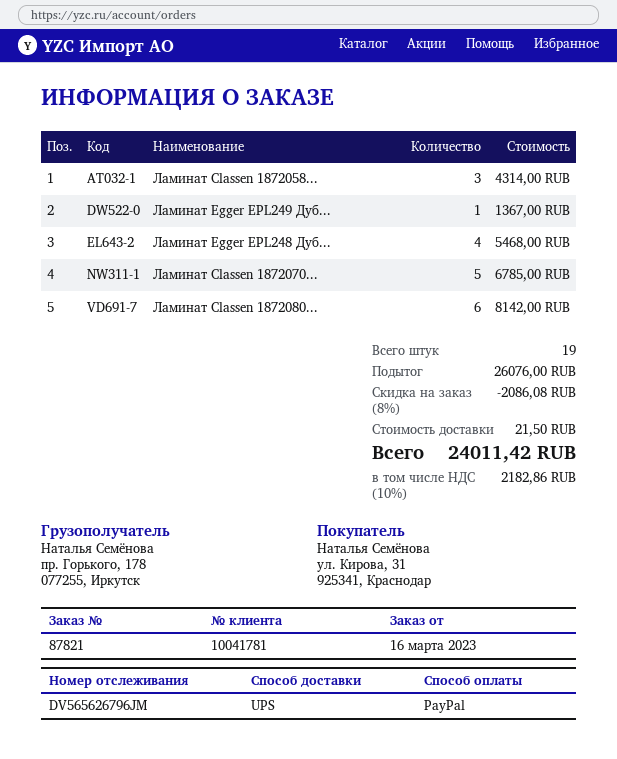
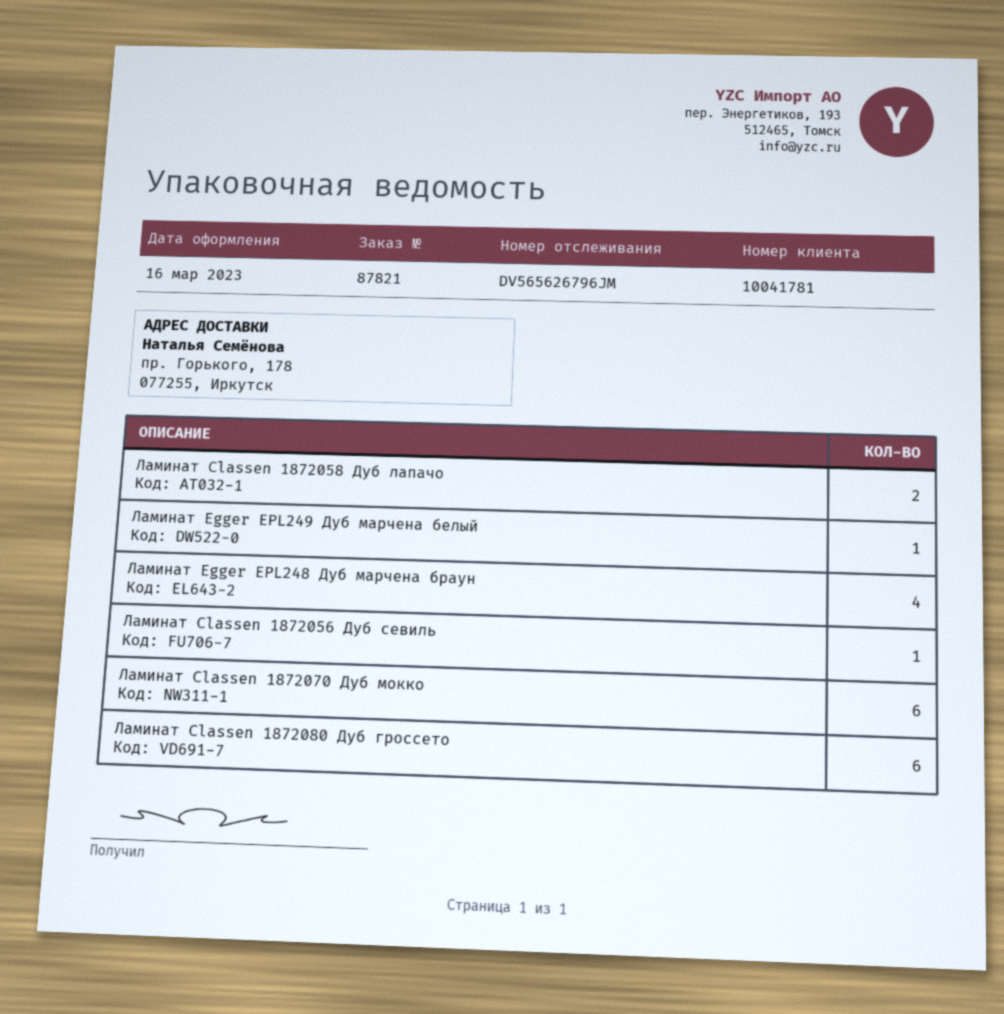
Ламинат Classen 1872058...: 3 -> 2
Ламинат Classen 1872070...: 5 -> 6
Ламинат Classen 1872056 Дуб севиль: none -> 1

